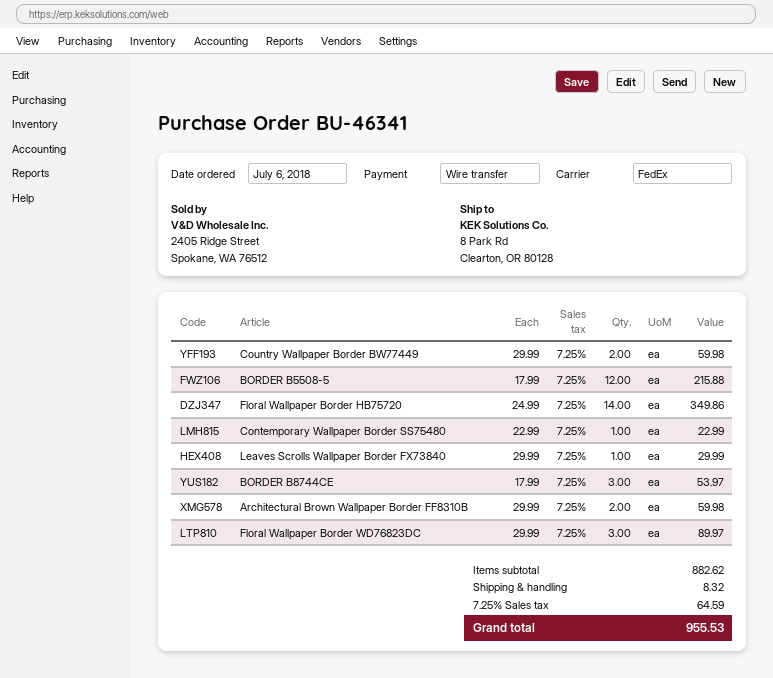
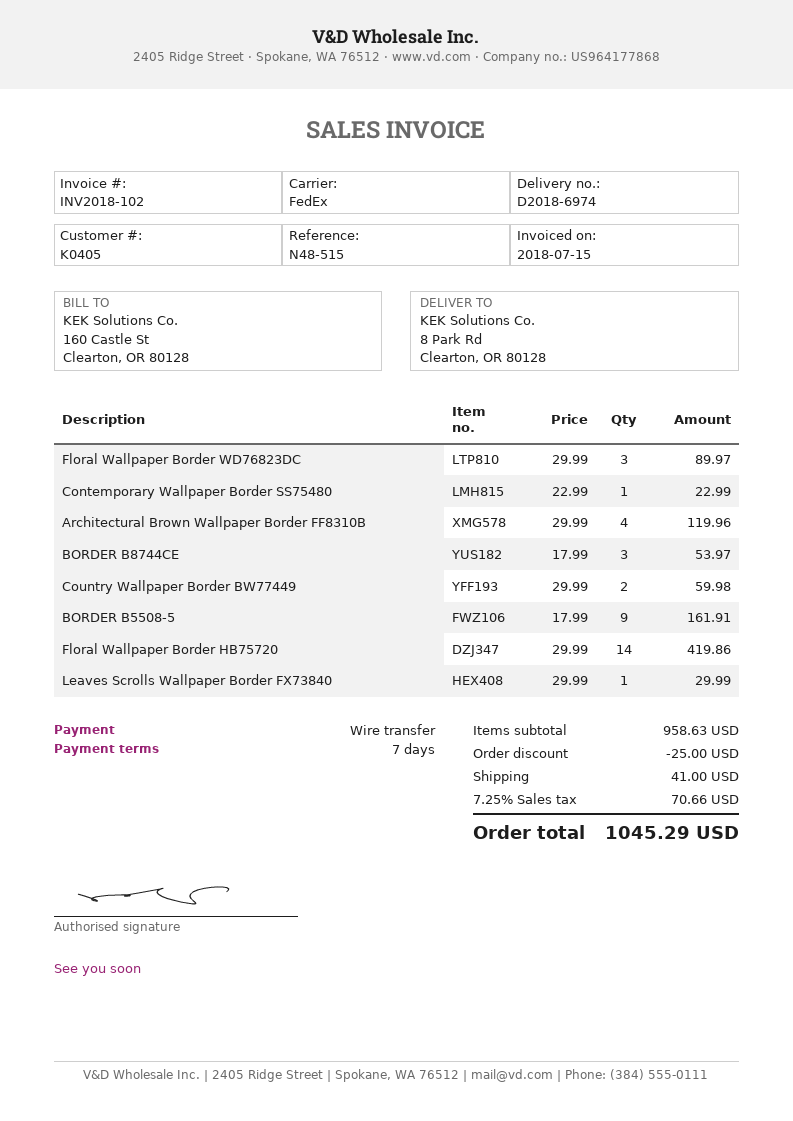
BORDER B5508-5: 12 x 17.99 = 215.88 -> 9 x 17.99 = 161.91
Floral Wallpaper Border HB75720: 14 x 24.99 = 349.86 -> 14 x 29.99 = 419.86
Architectural Brown Wallpaper Border FF8310B: 2 x 29.99 = 59.98 -> 4 x 29.99 = 119.96
subtotal: 882.62 -> 958.63
discount: none -> 25.00
shipping: 8.32 -> 41.00
tax: 7.25% = 64.59 -> 7.25% = 70.66
total: 955.53 -> 1045.29

